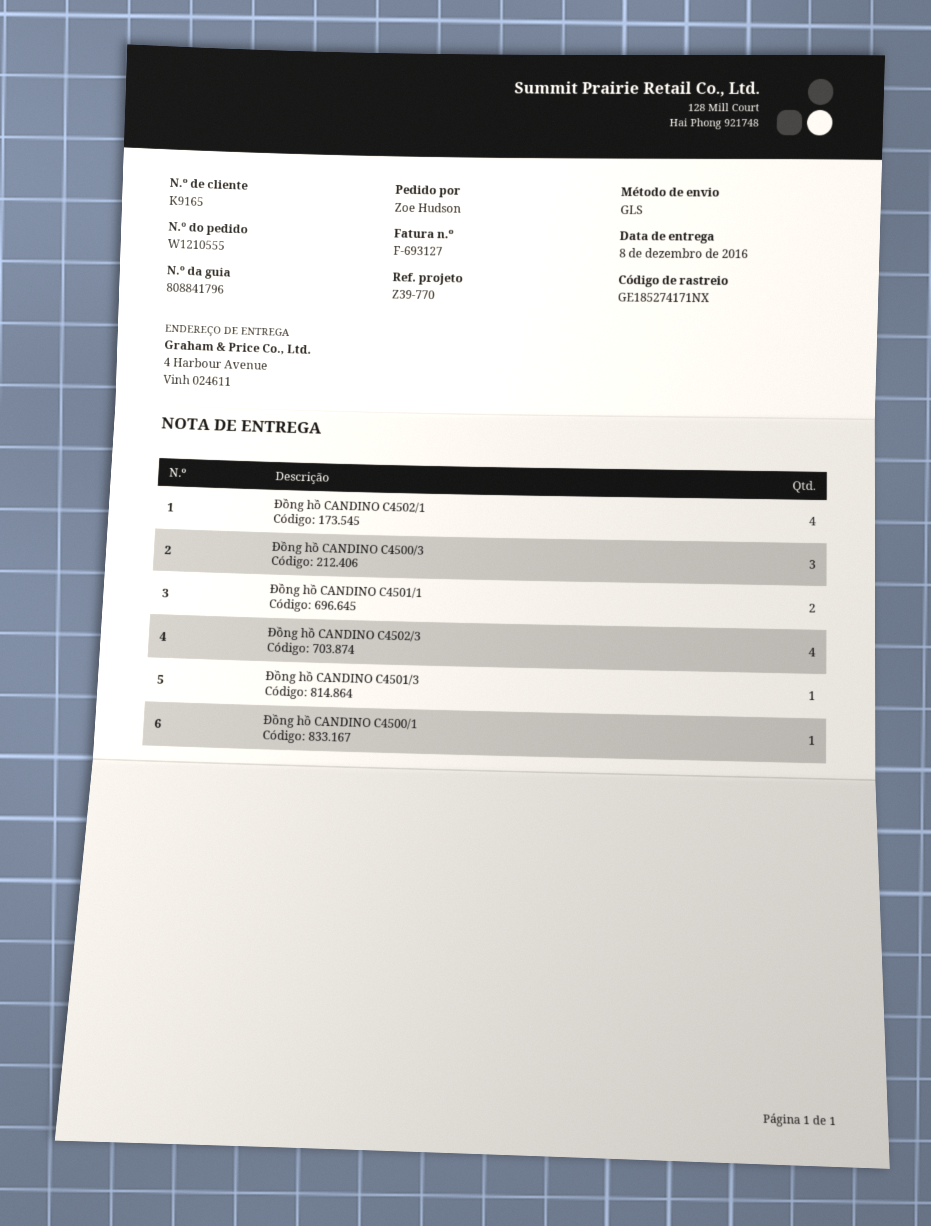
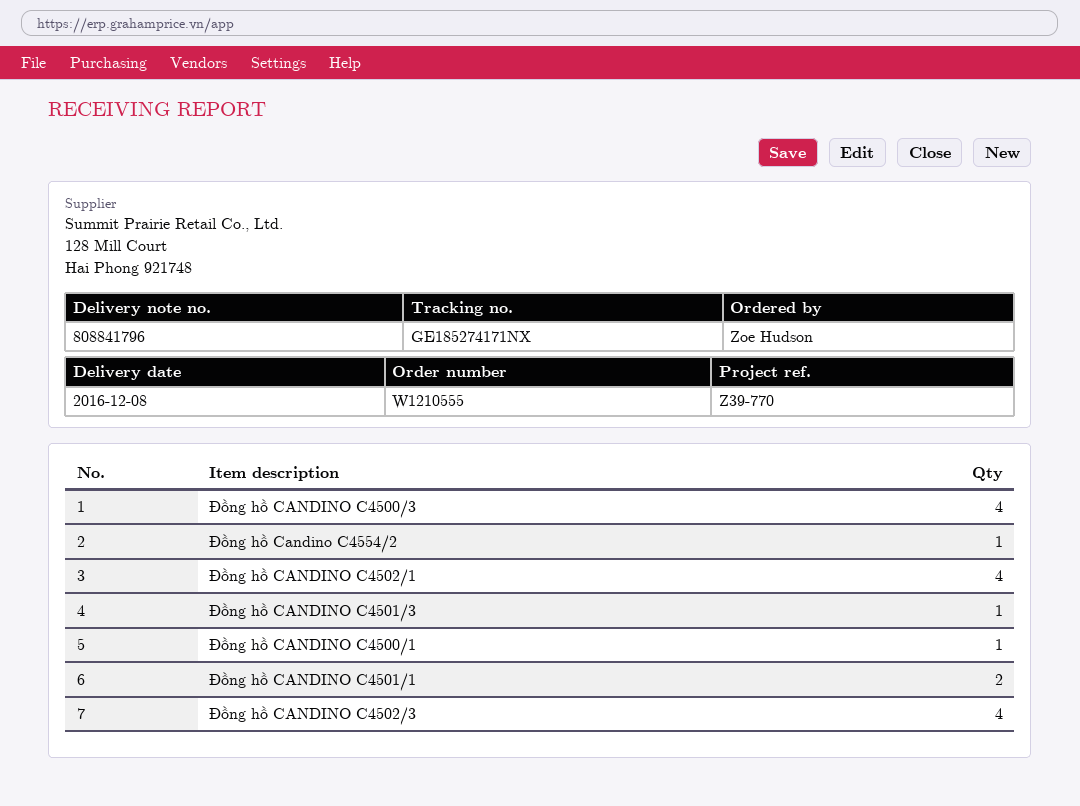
Đồng hồ CANDINO C4500/3: 3 -> 4
Đồng hồ Candino C4554/2: none -> 1

